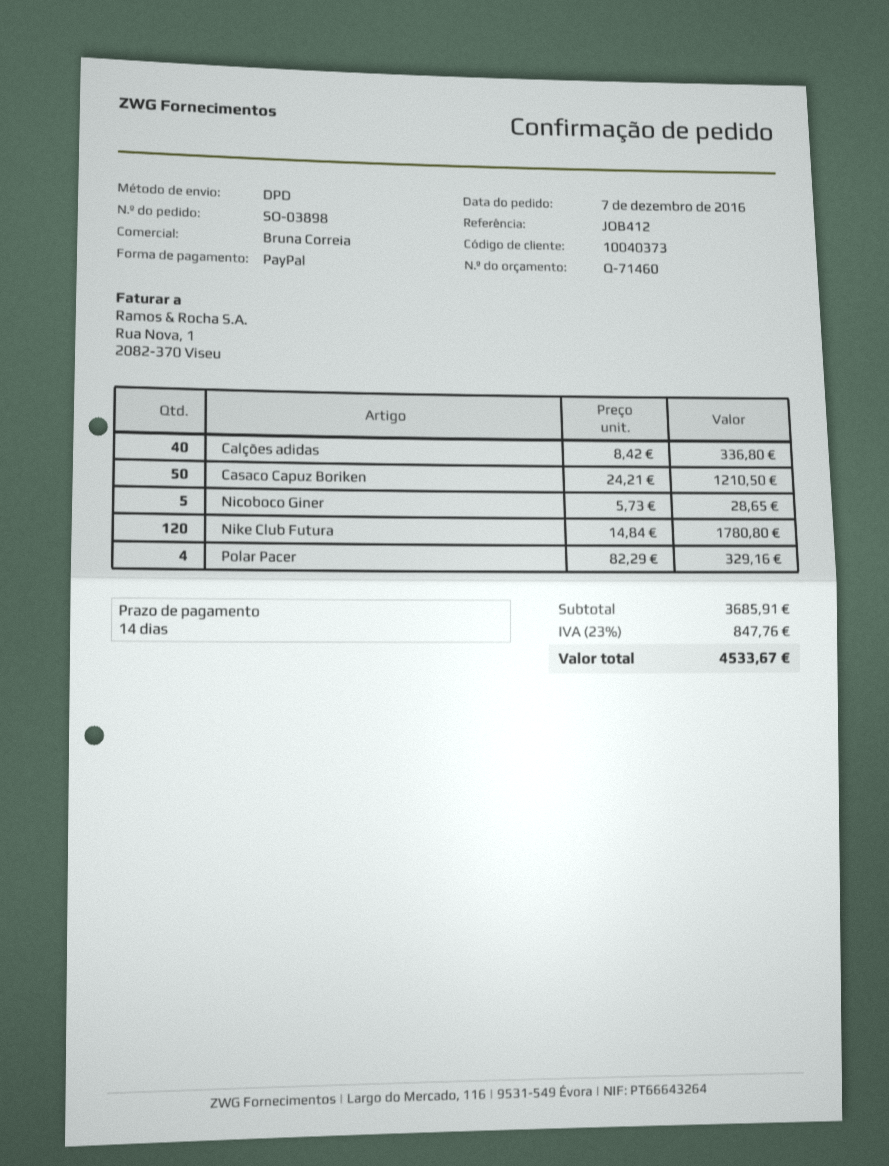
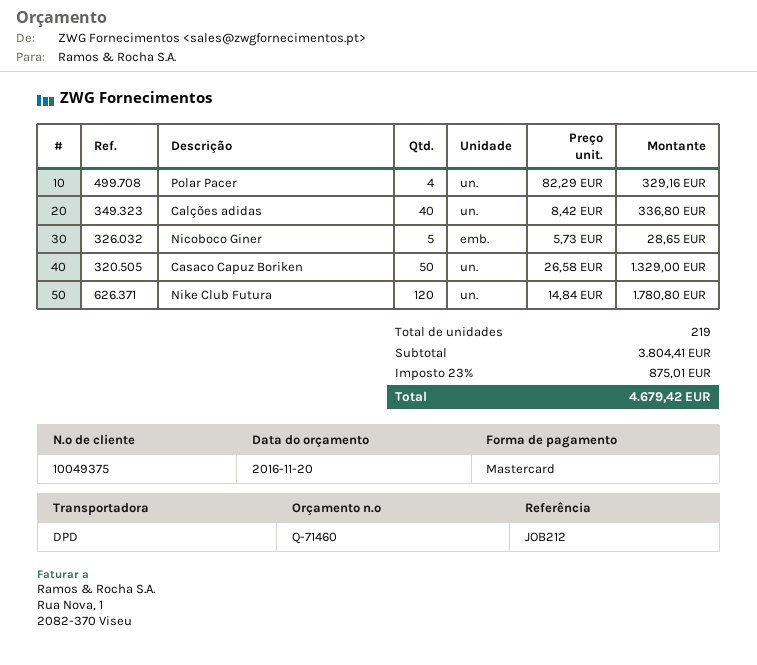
customer number: 10040373 -> 10049375
reference: JOB412 -> JOB212
payment method: PayPal -> Mastercard
Casaco Capuz Boriken: 50 x 24.21 = 1210.50 -> 50 x 26.58 = 1329.00
subtotal: 3685.91 -> 3804.41
tax: 23% = 847.76 -> 23% = 875.01
total: 4533.67 -> 4679.42

